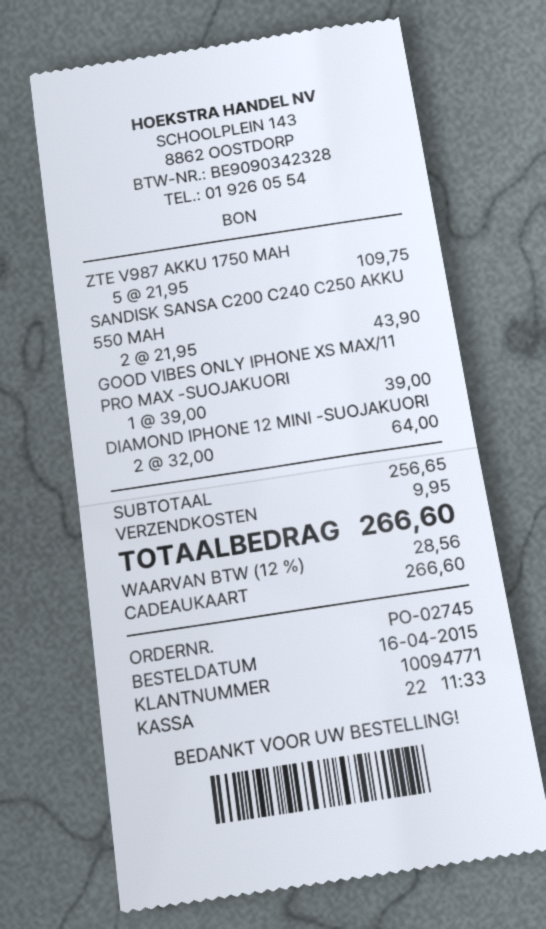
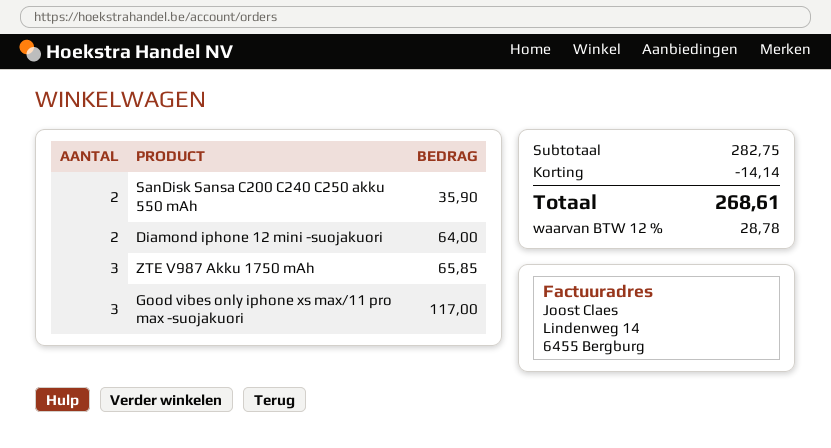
ZTE V987 AKKU 1750 MAH: 5 for 109.75 -> 3 for 65.85
SANDISK SANSA C200 C240 C250 AKKU 550 MAH: 2 for 43.90 -> 2 for 35.90
GOOD VIBES ONLY IPHONE XS MAX/11 PRO MAX -SUOJAKUORI: 1 for 39.00 -> 3 for 117.00
subtotal: 256.65 -> 282.75
discount: none -> 14.14
shipping: 9.95 -> none
tax: 12% = 28.56 -> 12% = 28.78
total: 266.60 -> 268.61

